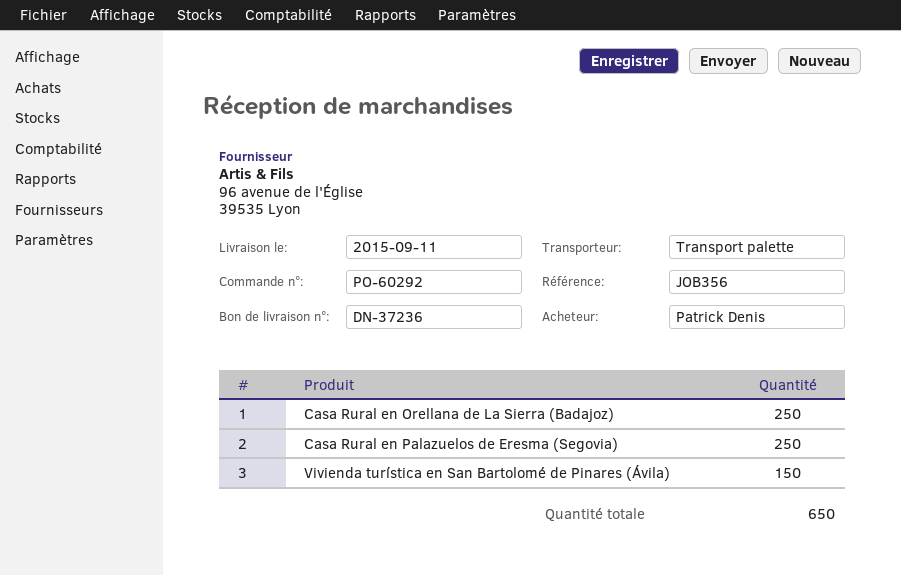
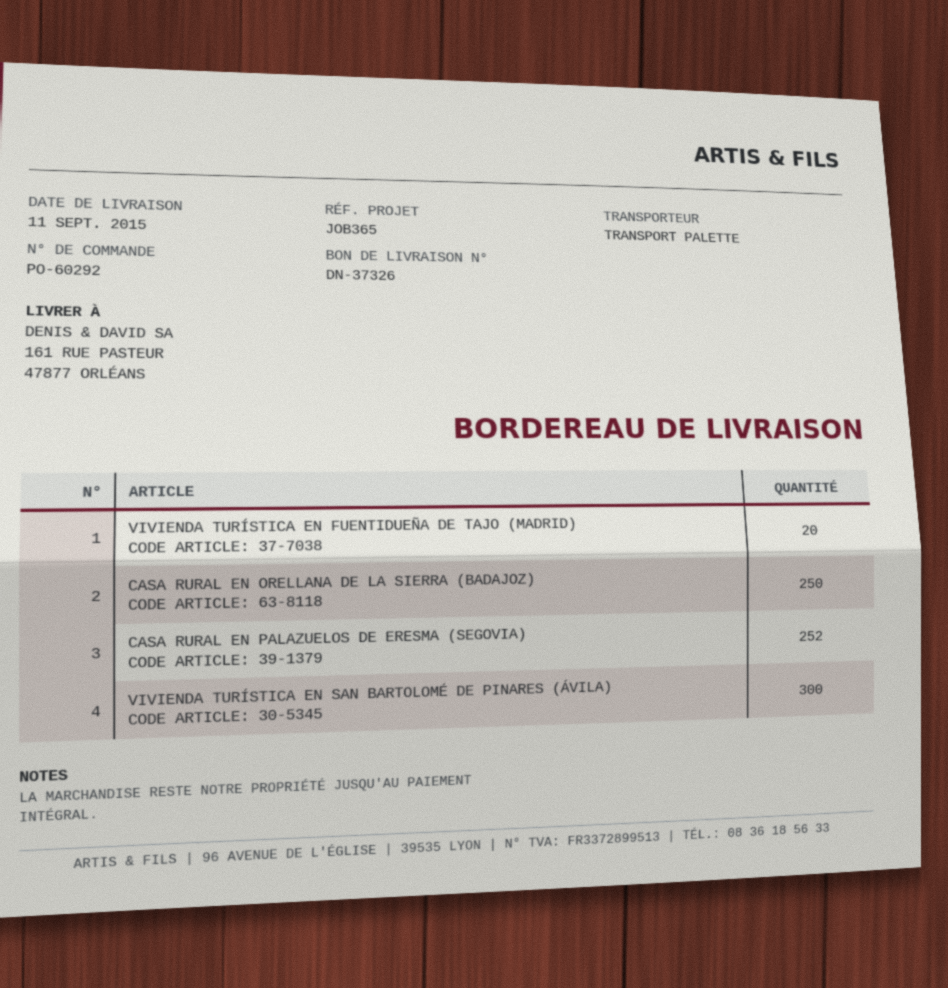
delivery note number: DN-37236 -> DN-37326
reference: JOB356 -> JOB365
Casa Rural en Palazuelos de Eresma (Segovia): 250 -> 252
Vivienda turística en San Bartolomé de Pinares (Ávila): 150 -> 300
VIVIENDA TURÍSTICA EN FUENTIDUEÑA DE TAJO (MADRID): none -> 20

